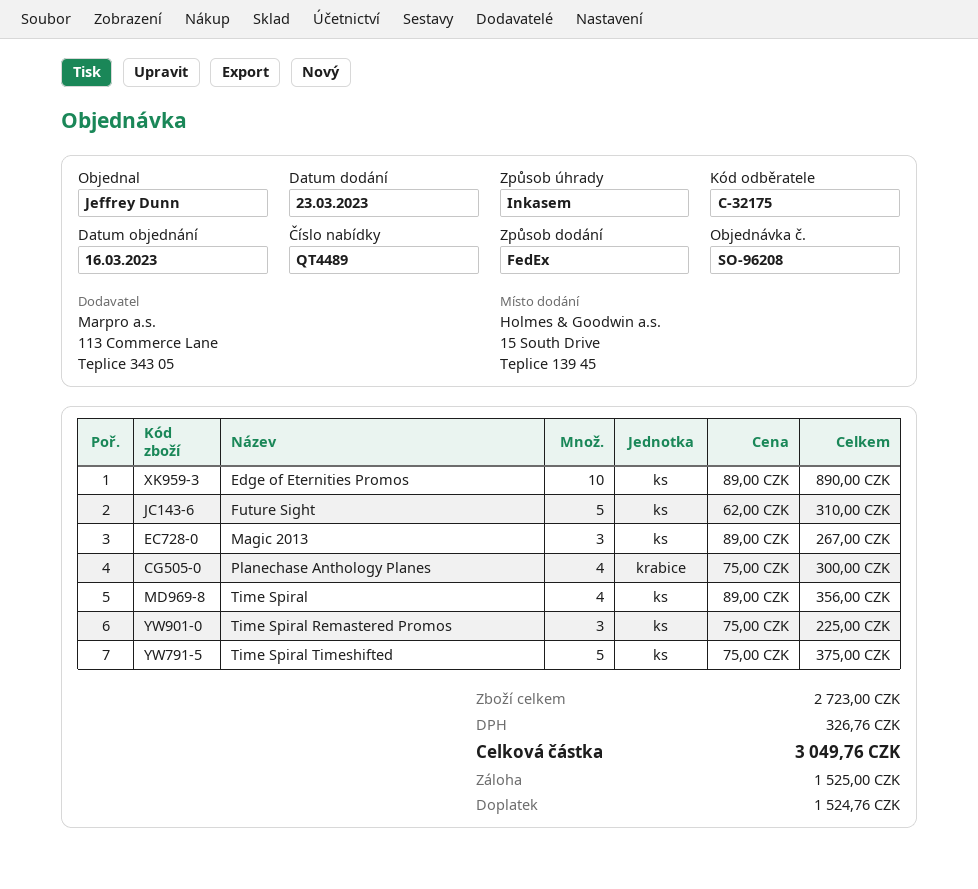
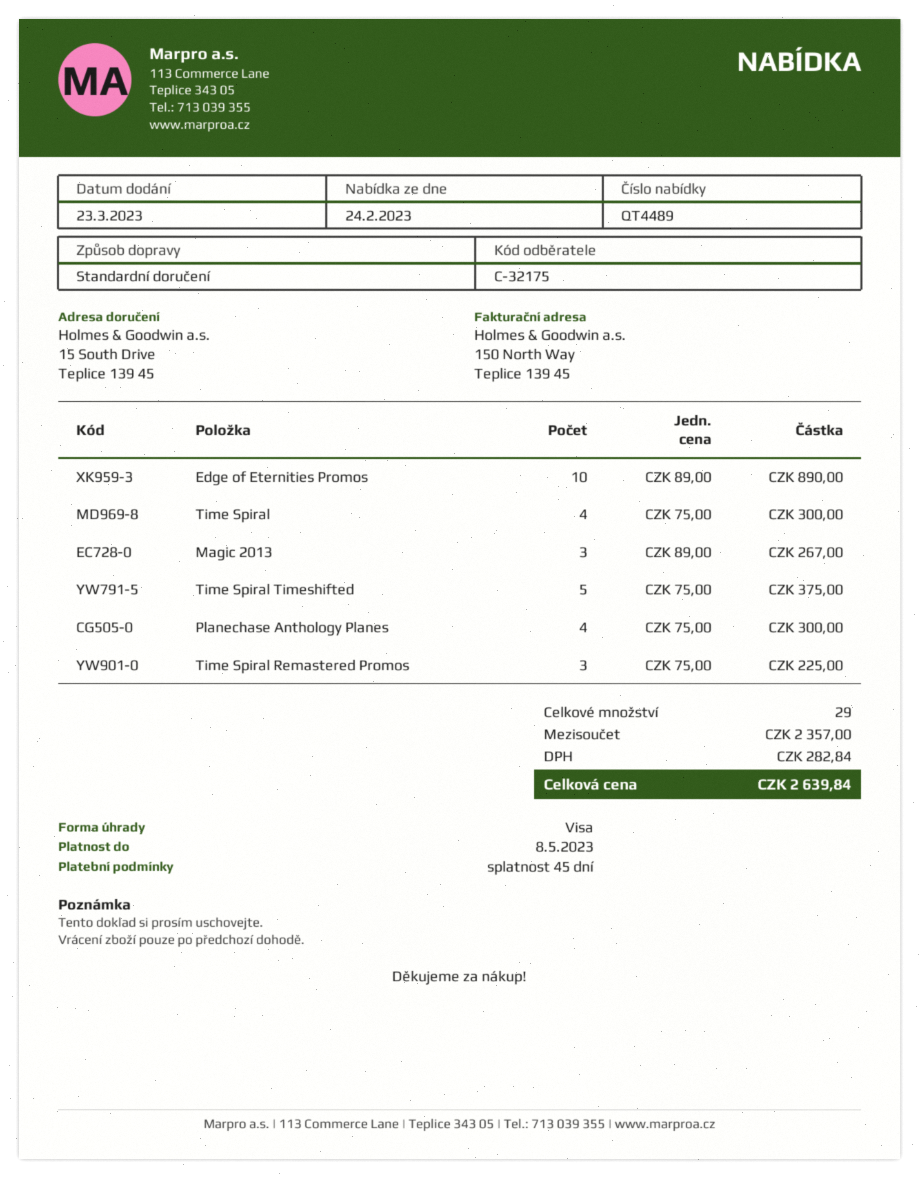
payment method: direct debit -> Visa
shipping method: FedEx -> standard
Future Sight: 5 x 62.00 = 310.00 -> none
Time Spiral: 4 x 89.00 = 356.00 -> 4 x 75.00 = 300.00
subtotal: 2723.00 -> 2357.00
tax: 326.76 -> 282.84
total: 3049.76 -> 2639.84

